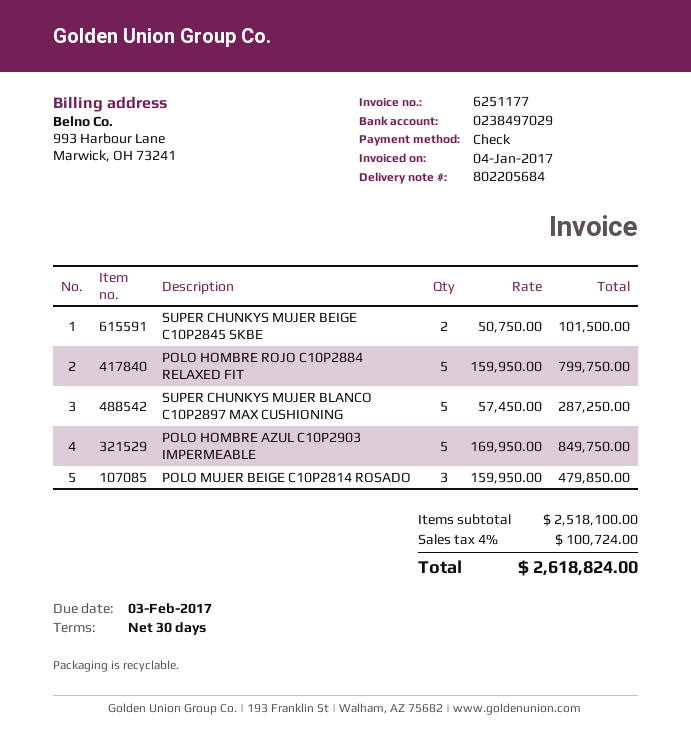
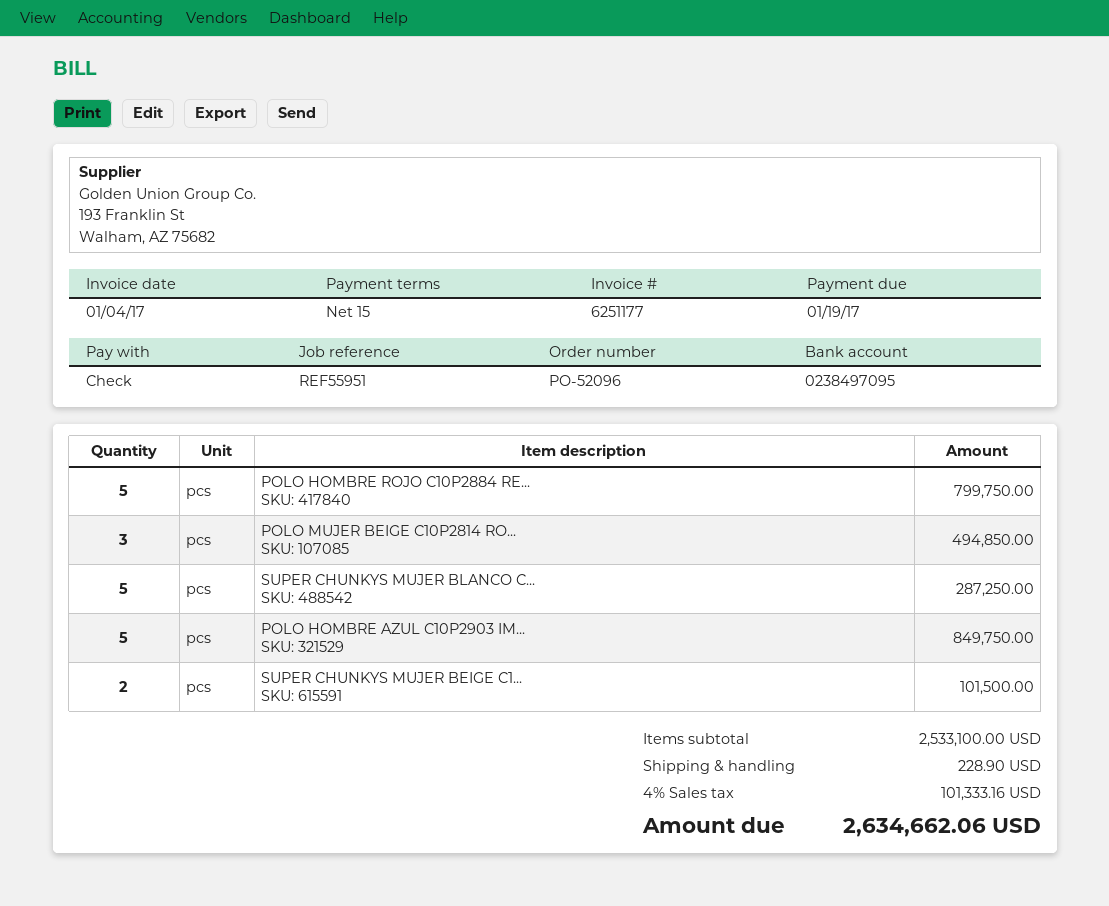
payment terms: 30 days -> 15 days
due date: 2017-02-03 -> 2017-01-19
bank account: 0238497029 -> 0238497095
POLO MUJER BEIGE C10P2814 ROSADO: 3 for 479850.00 -> 3 for 494850.00
subtotal: 2518100.00 -> 2533100.00
shipping: none -> 228.90
tax: 4% = 100724.00 -> 4% = 101333.16
total: 2618824.00 -> 2634662.06

